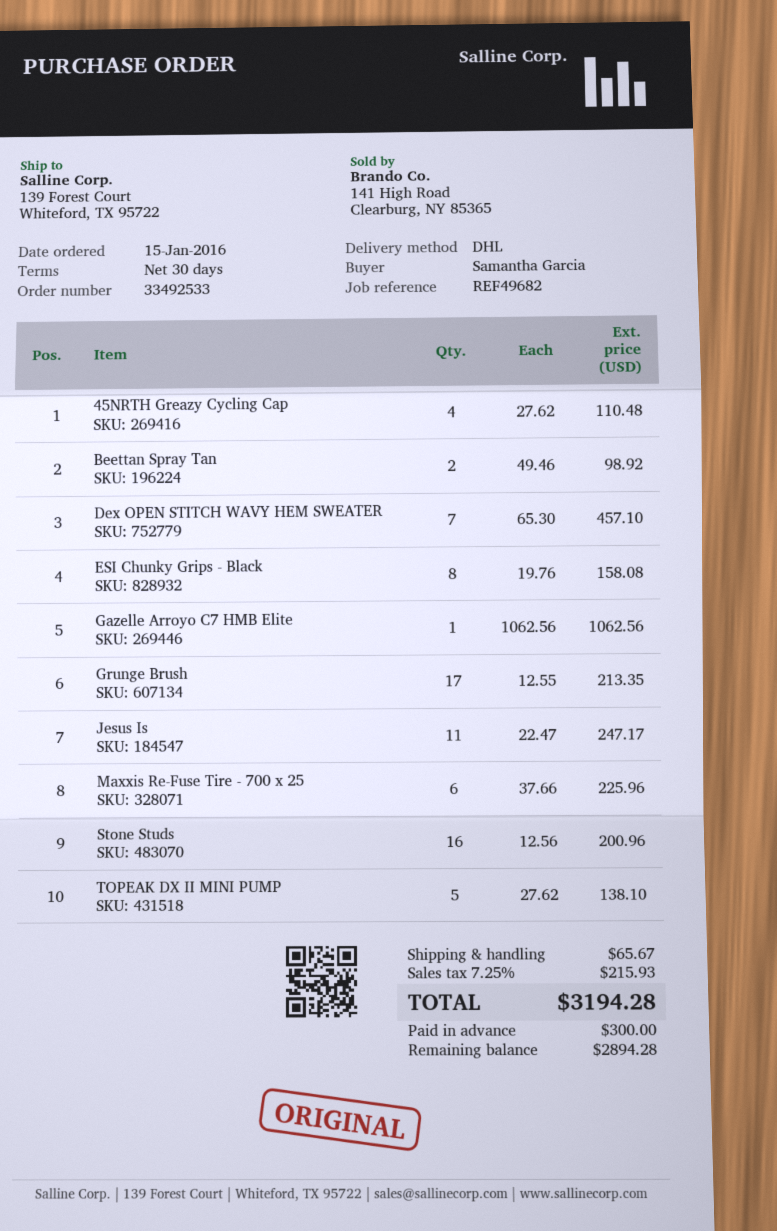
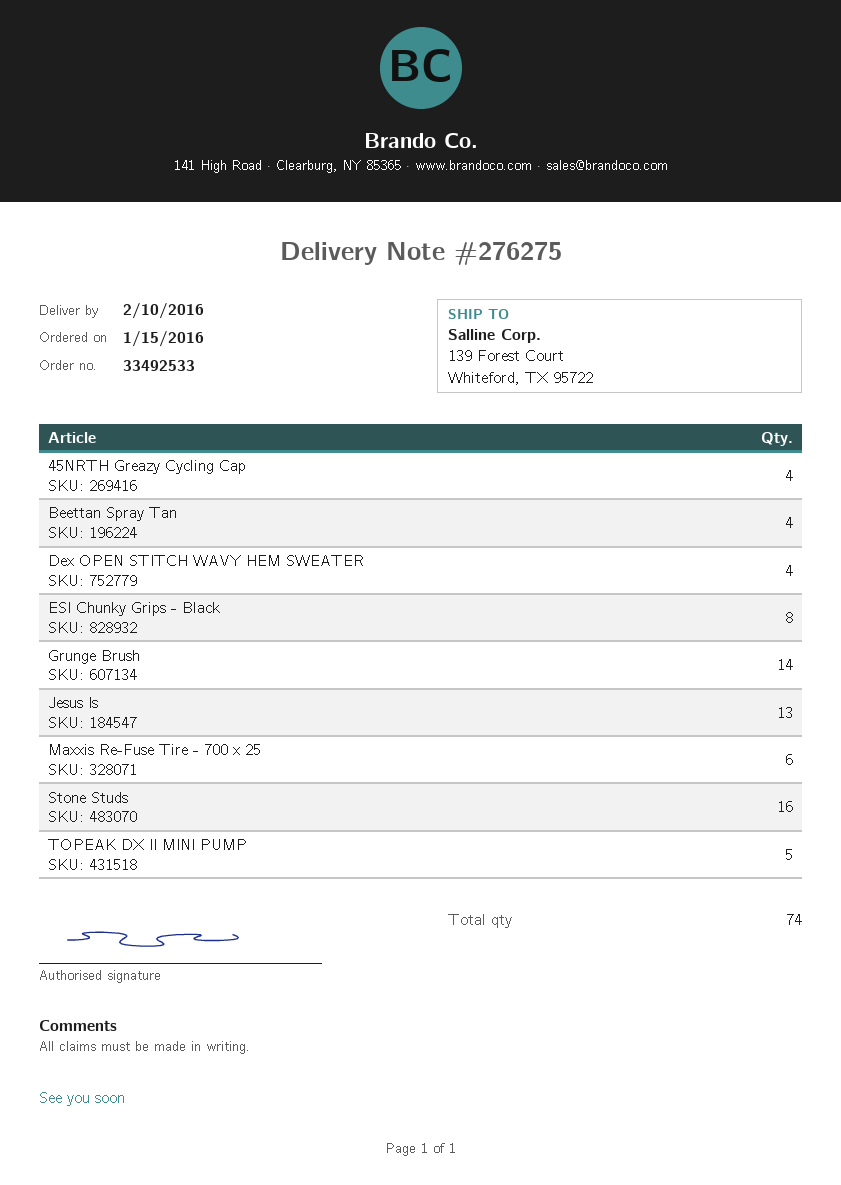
Beettan Spray Tan: 2 -> 4
Dex OPEN STITCH WAVY HEM SWEATER: 7 -> 4
Gazelle Arroyo C7 HMB Elite: 1 -> none
Grunge Brush: 17 -> 14
Jesus Is: 11 -> 13

